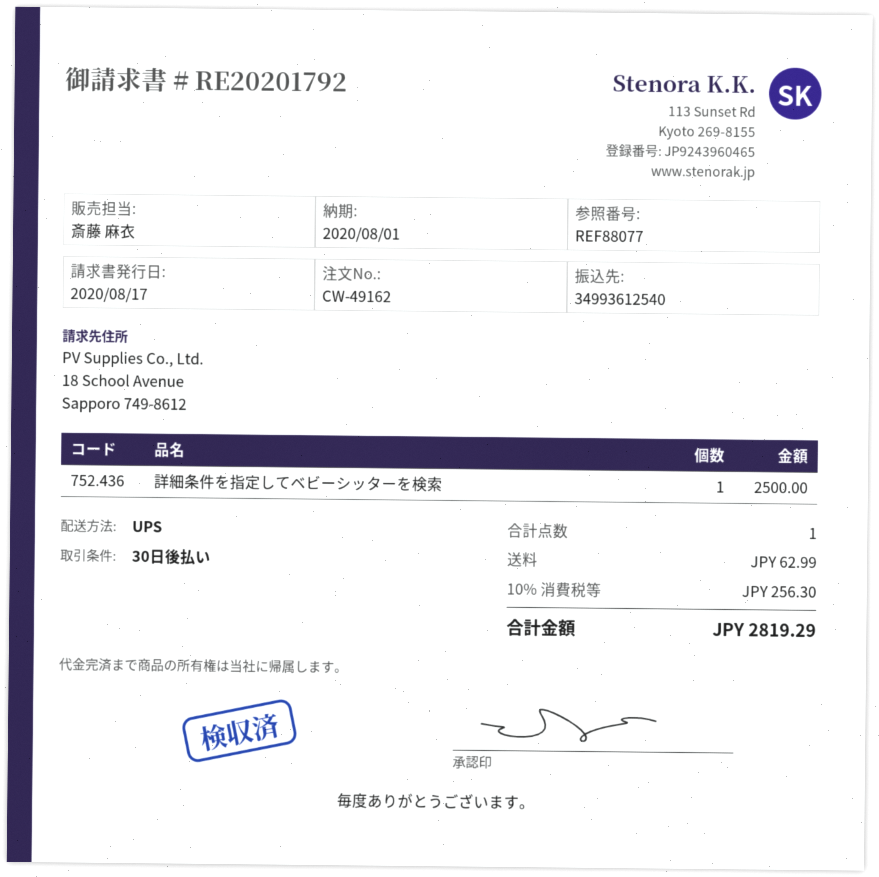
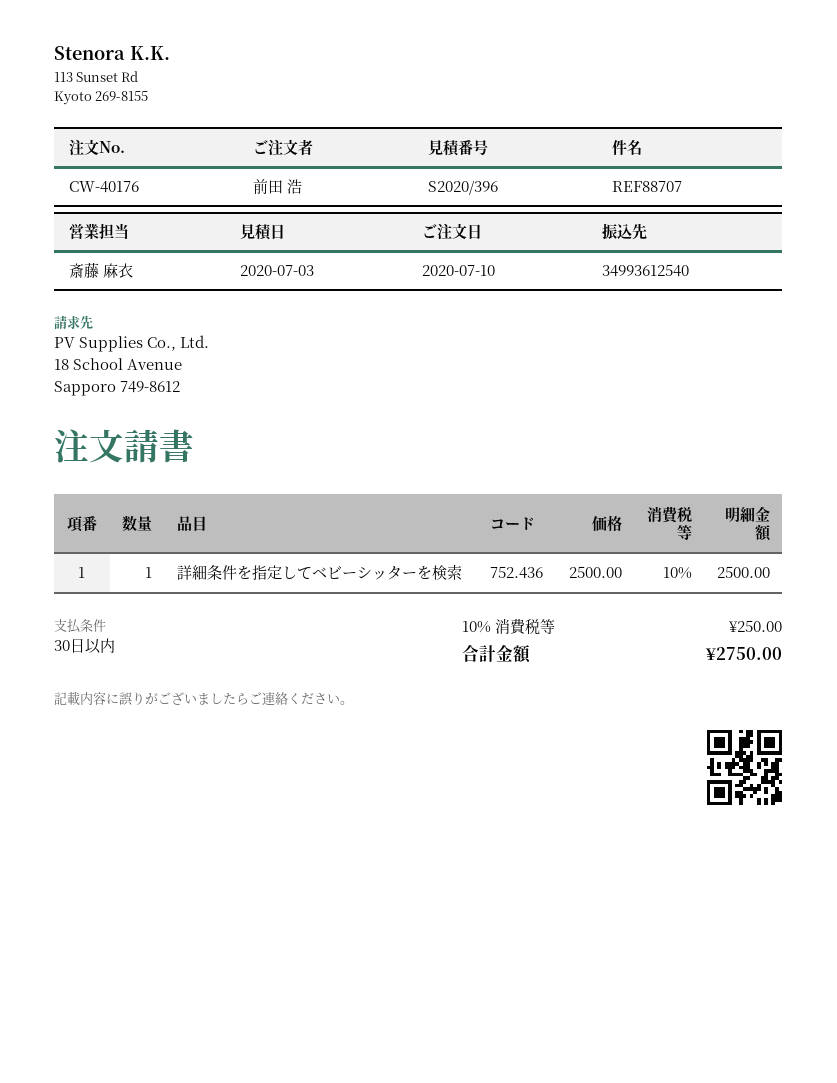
order number: CW-49162 -> CW-40176
reference: REF88077 -> REF88707
shipping: 62.99 -> none
tax: 10% = 256.30 -> 10% = 250.00
total: 2819.29 -> 2750.00

